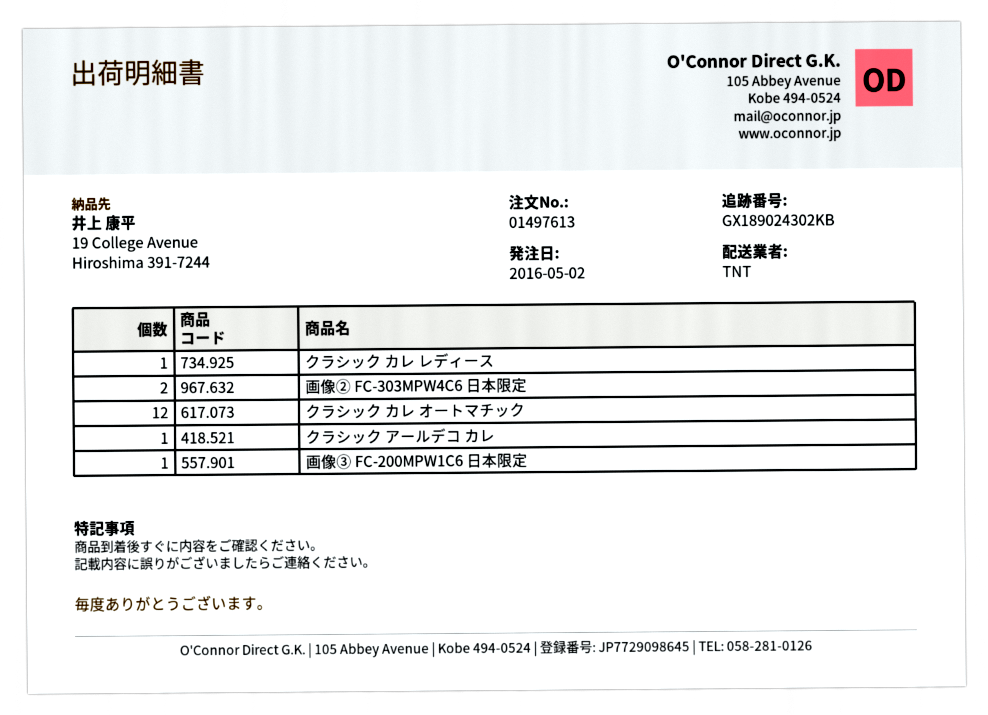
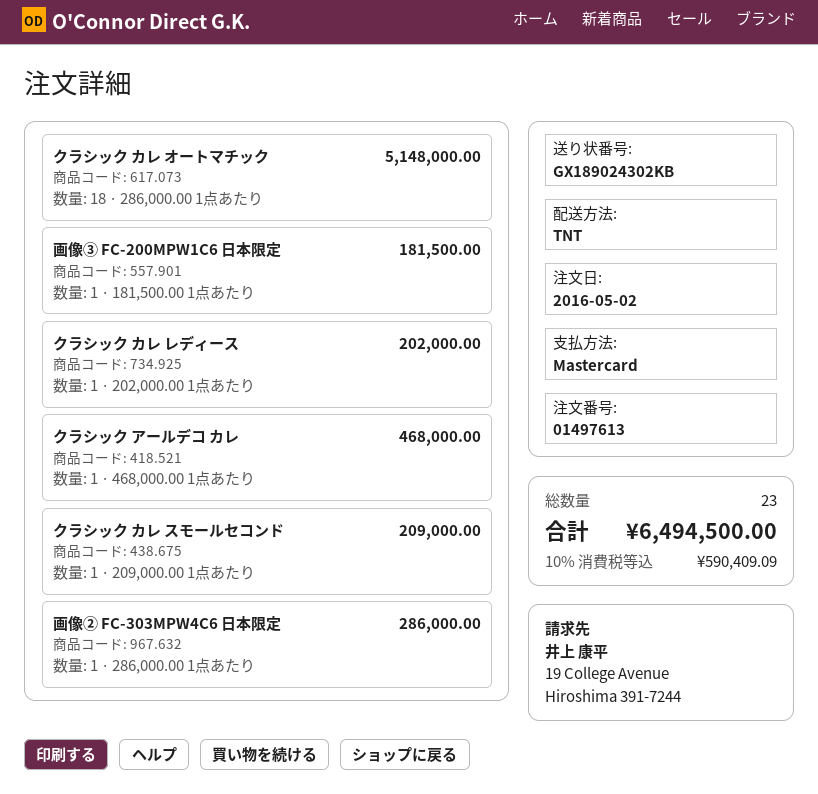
画像② FC-303MPW4C6 日本限定: 2 -> 1
クラシック カレ オートマチック: 12 -> 18
クラシック カレ スモールセコンド: none -> 1

